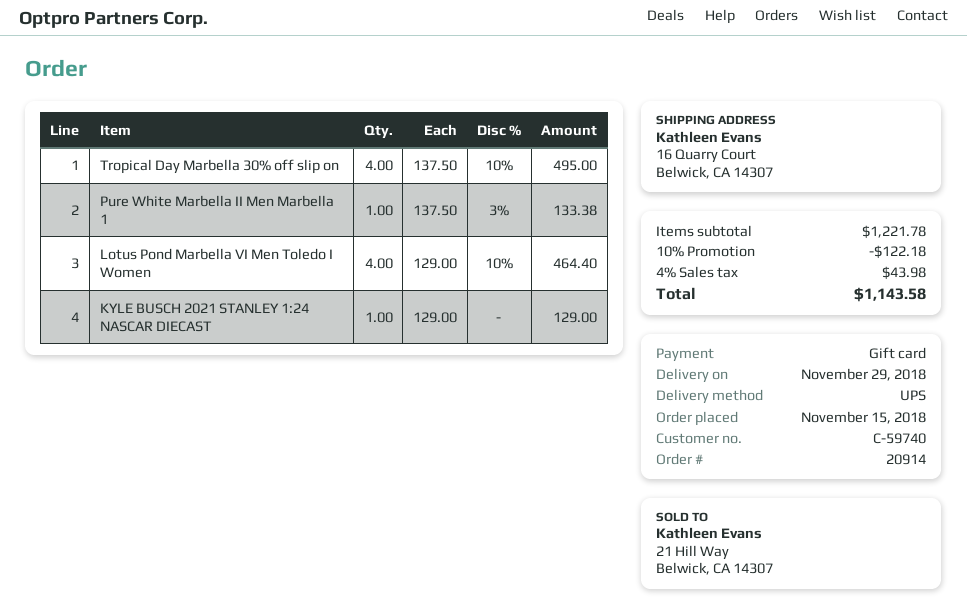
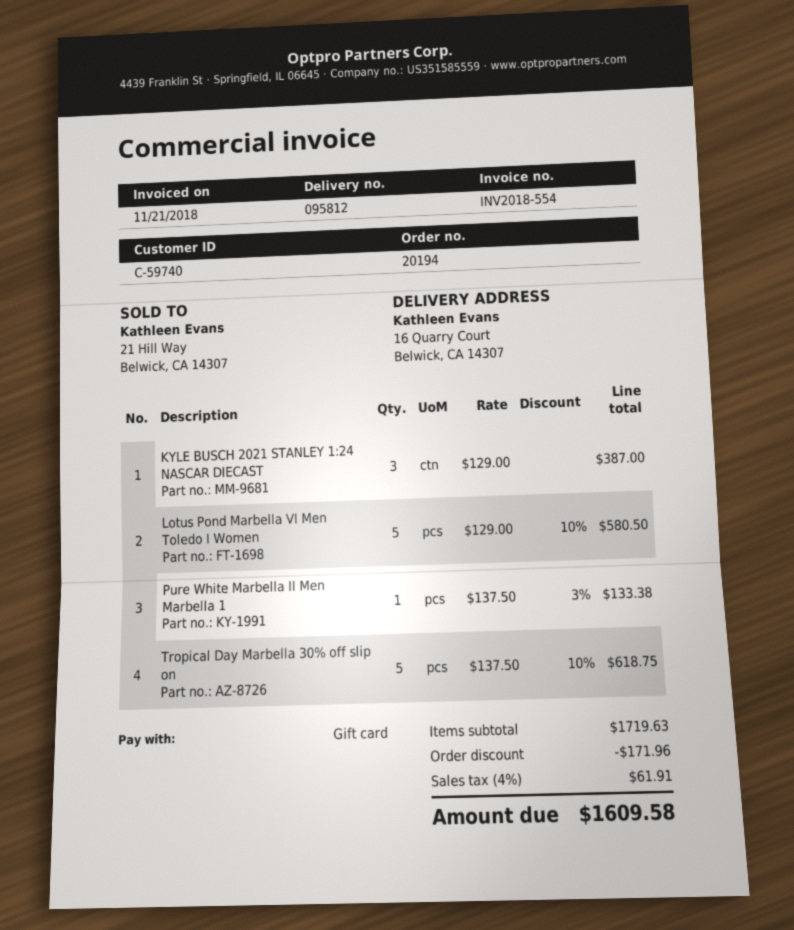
order number: 20914 -> 20194
Tropical Day Marbella 30% off slip on: 4 x 137.50 - 10% = 495.00 -> 5 x 137.50 - 10% = 618.75
Lotus Pond Marbella VI Men Toledo I Women: 4 x 129.00 - 10% = 464.40 -> 5 x 129.00 - 10% = 580.50
KYLE BUSCH 2021 STANLEY 1:24 NASCAR DIECAST: 1 x 129.00 = 129.00 -> 3 x 129.00 = 387.00
subtotal: 1221.78 -> 1719.63
discount: 122.18 -> 171.96
tax: 4% = 43.98 -> 4% = 61.91
total: 1143.58 -> 1609.58

